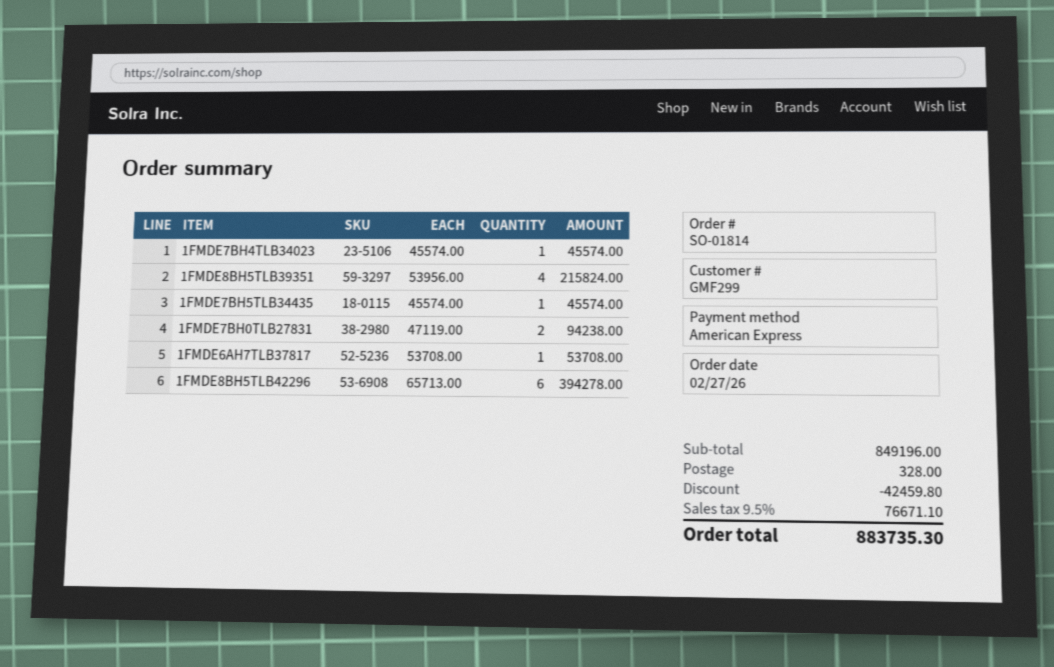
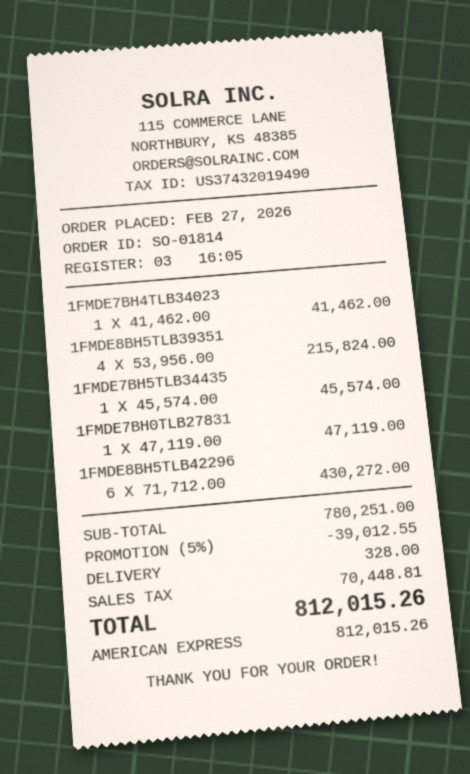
1FMDE7BH4TLB34023: 1 x 45574.00 = 45574.00 -> 1 x 41462.00 = 41462.00
1FMDE7BH0TLB27831: 2 x 47119.00 = 94238.00 -> 1 x 47119.00 = 47119.00
1FMDE6AH7TLB37817: 1 x 53708.00 = 53708.00 -> none
1FMDE8BH5TLB42296: 6 x 65713.00 = 394278.00 -> 6 x 71712.00 = 430272.00
subtotal: 849196.00 -> 780251.00
discount: 42459.80 -> 39012.55
tax: 76671.10 -> 70448.81
total: 883735.30 -> 812015.26

